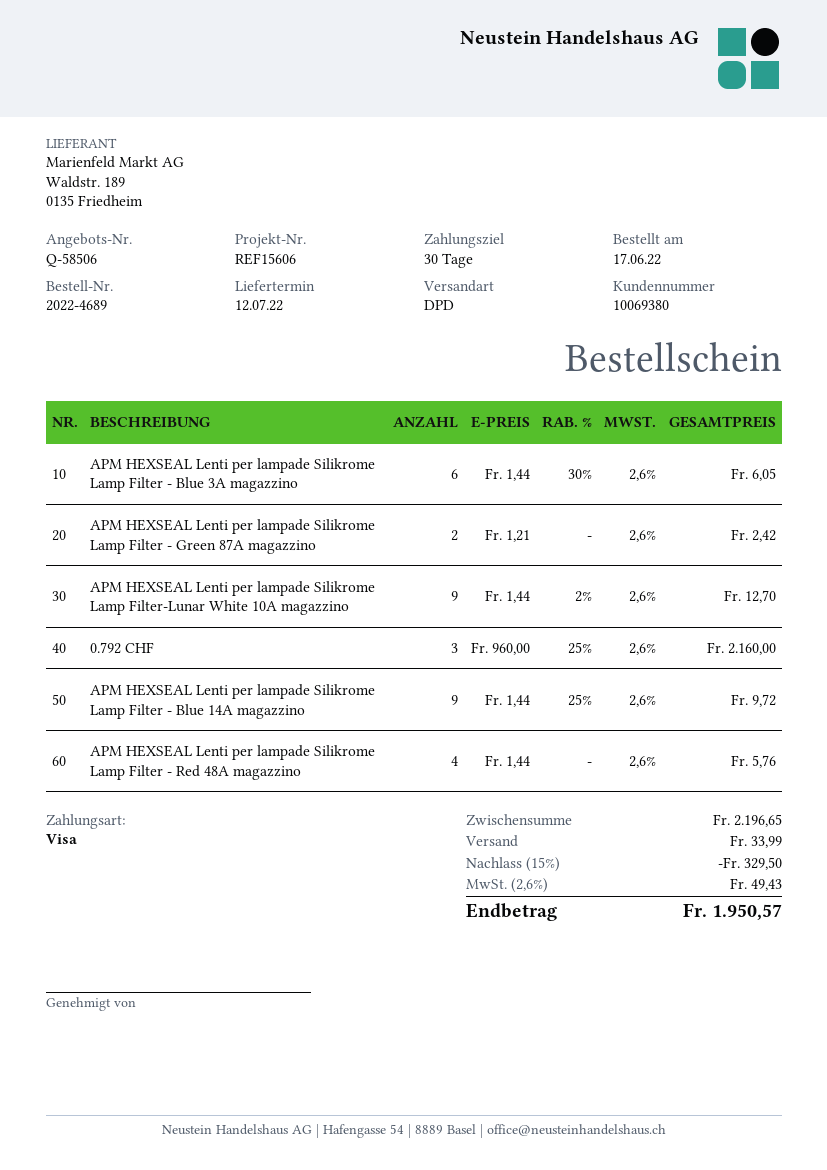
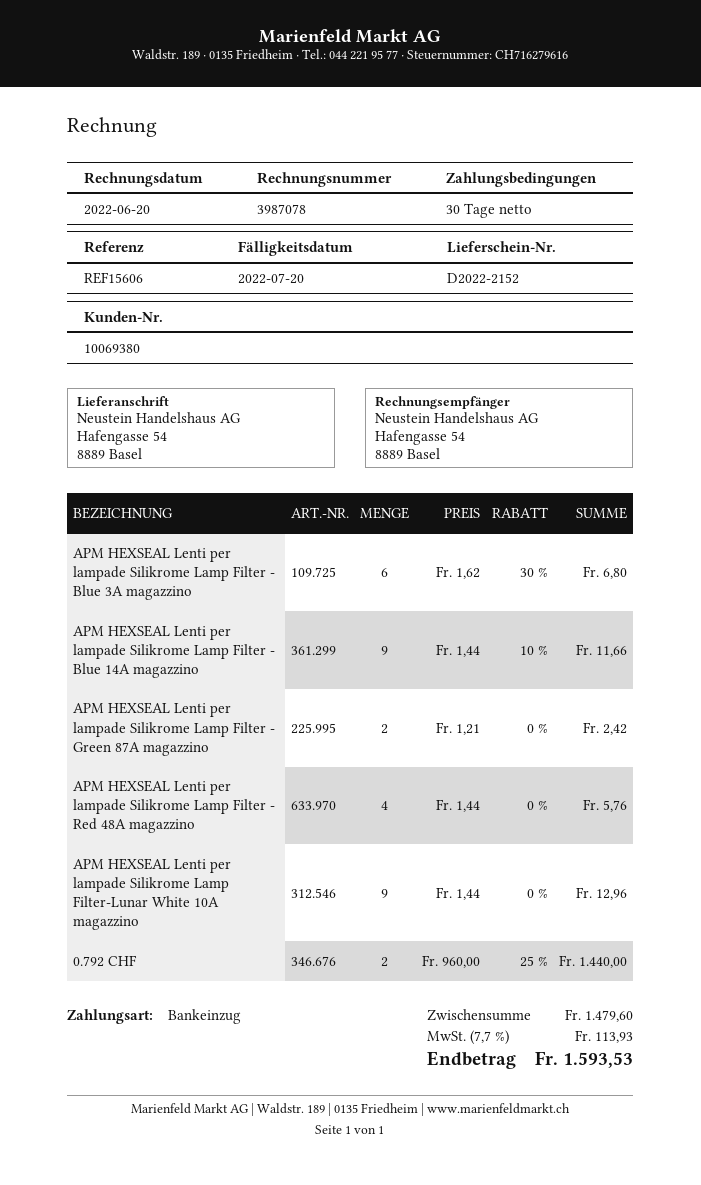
payment method: Visa -> direct debit
APM HEXSEAL Lenti per lampade Silikrome Lamp Filter - Blue 3A magazzino: 6 x 1.44 - 30% = 6.05 -> 6 x 1.62 - 30% = 6.80
APM HEXSEAL Lenti per lampade Silikrome Lamp Filter-Lunar White 10A magazzino: 9 x 1.44 - 2% = 12.70 -> 9 x 1.44 = 12.96
0.792 CHF: 3 x 960.00 - 25% = 2160.00 -> 2 x 960.00 - 25% = 1440.00
APM HEXSEAL Lenti per lampade Silikrome Lamp Filter - Blue 14A magazzino: 9 x 1.44 - 25% = 9.72 -> 9 x 1.44 - 10% = 11.66
subtotal: 2196.65 -> 1479.60
discount: 15% = 329.50 -> none
shipping: 33.99 -> none
tax: 2.6% = 49.43 -> 7.7% = 113.93
total: 1950.57 -> 1593.53

